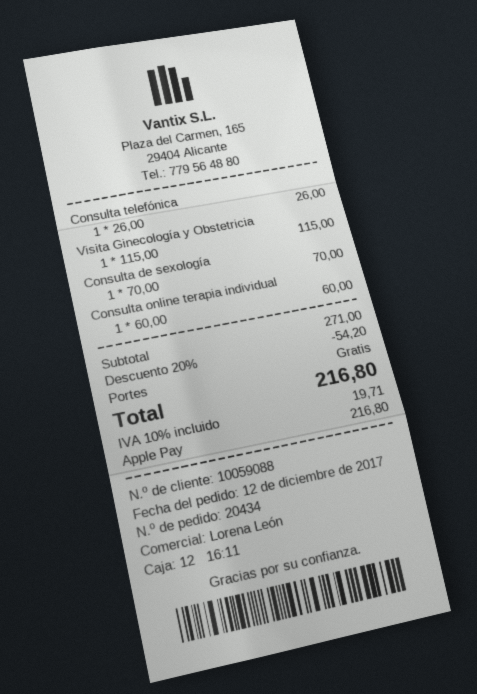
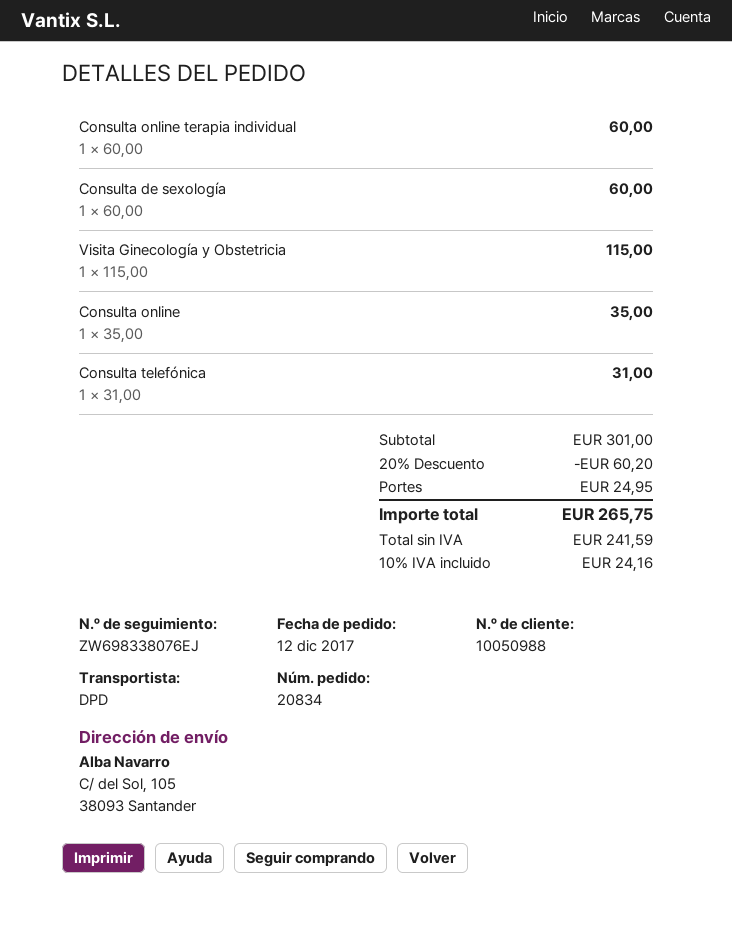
order number: 20434 -> 20834
customer number: 10059088 -> 10050988
Consulta telefónica: 1 x 26.00 = 26.00 -> 1 x 31.00 = 31.00
Consulta de sexología: 1 x 70.00 = 70.00 -> 1 x 60.00 = 60.00
Consulta online: none -> 1 x 35.00 = 35.00
subtotal: 271.00 -> 301.00
discount: 20% = 54.20 -> 20% = 60.20
shipping: 0.00 -> 24.95
tax: 10% = 19.71 -> 10% = 24.16
total: 216.80 -> 265.75

